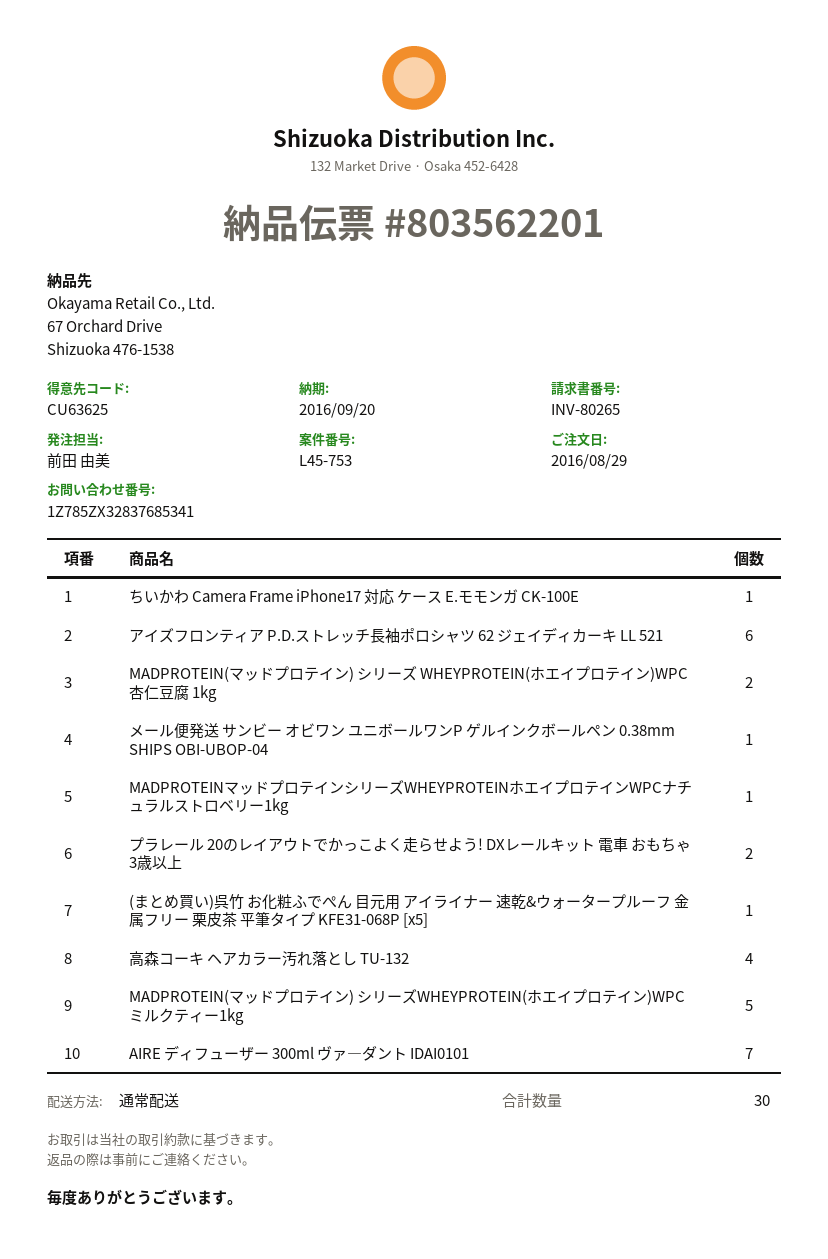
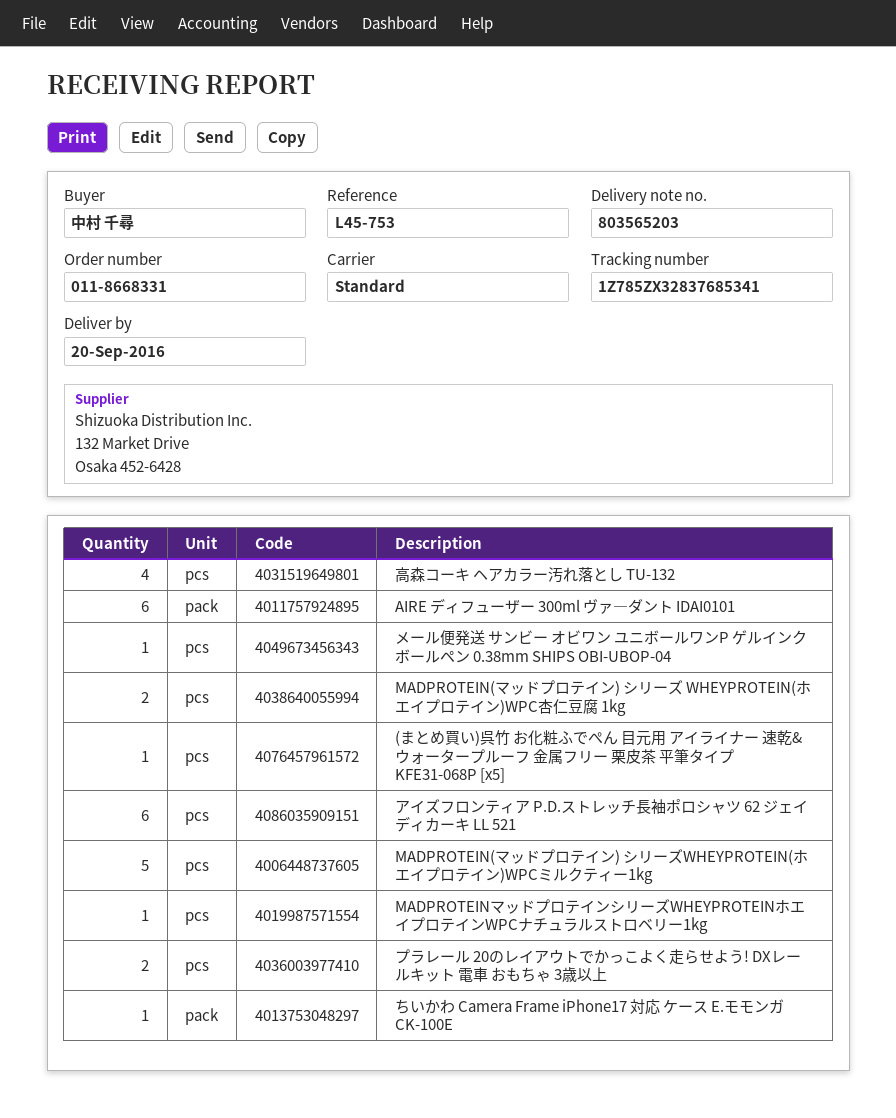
delivery note number: 803562201 -> 803565203
ordered by: 前田 由美 -> 中村 千尋
AIRE ディフューザー 300ml ヴァ―ダント IDAI0101: 7 -> 6

